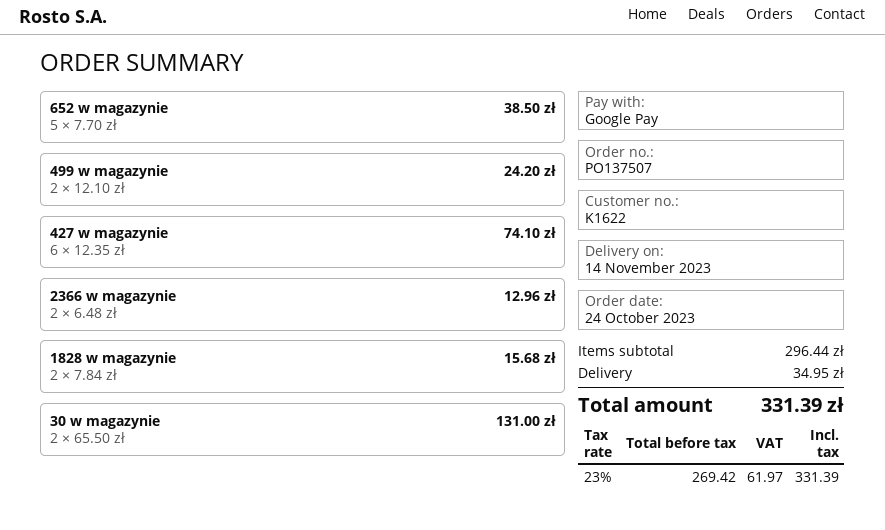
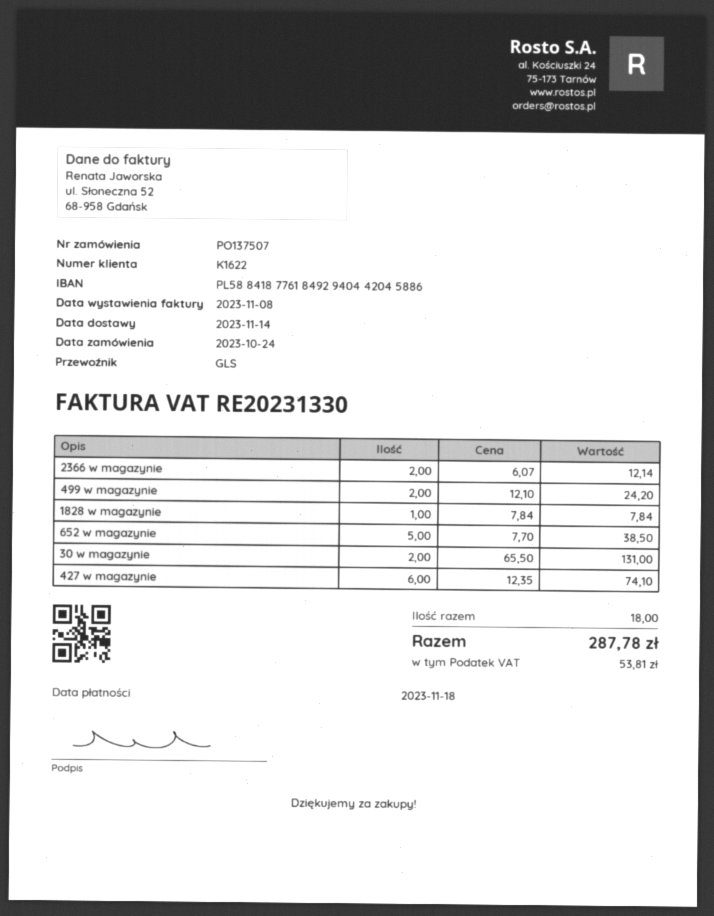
2366 w magazynie: 2 x 6.48 = 12.96 -> 2 x 6.07 = 12.14
1828 w magazynie: 2 x 7.84 = 15.68 -> 1 x 7.84 = 7.84
shipping: 34.95 -> none
tax: 61.97 -> 53.81
total: 331.39 -> 287.78

